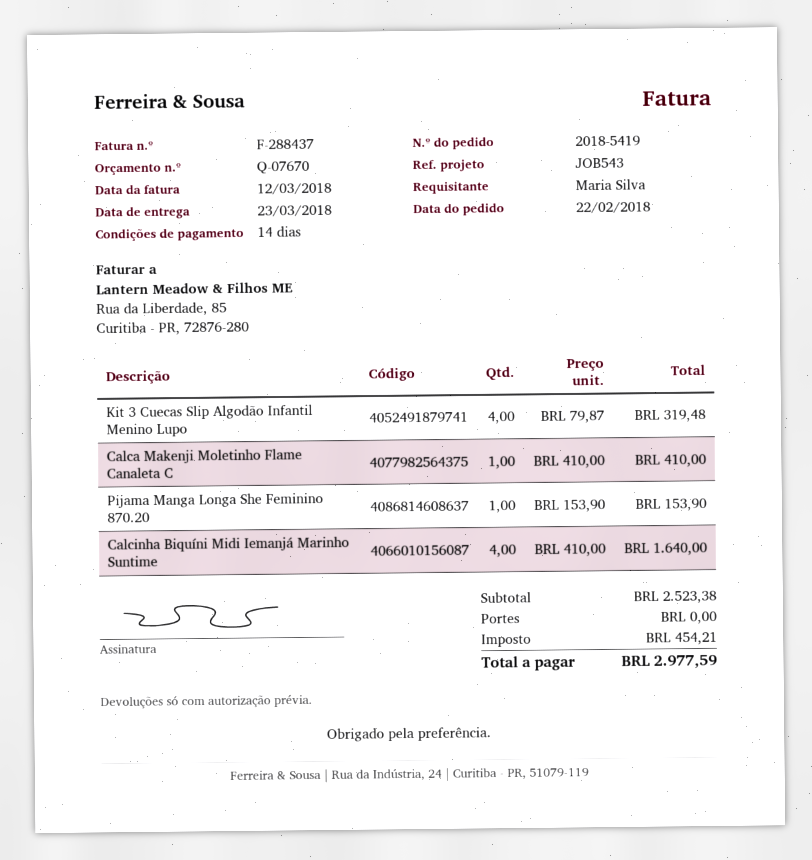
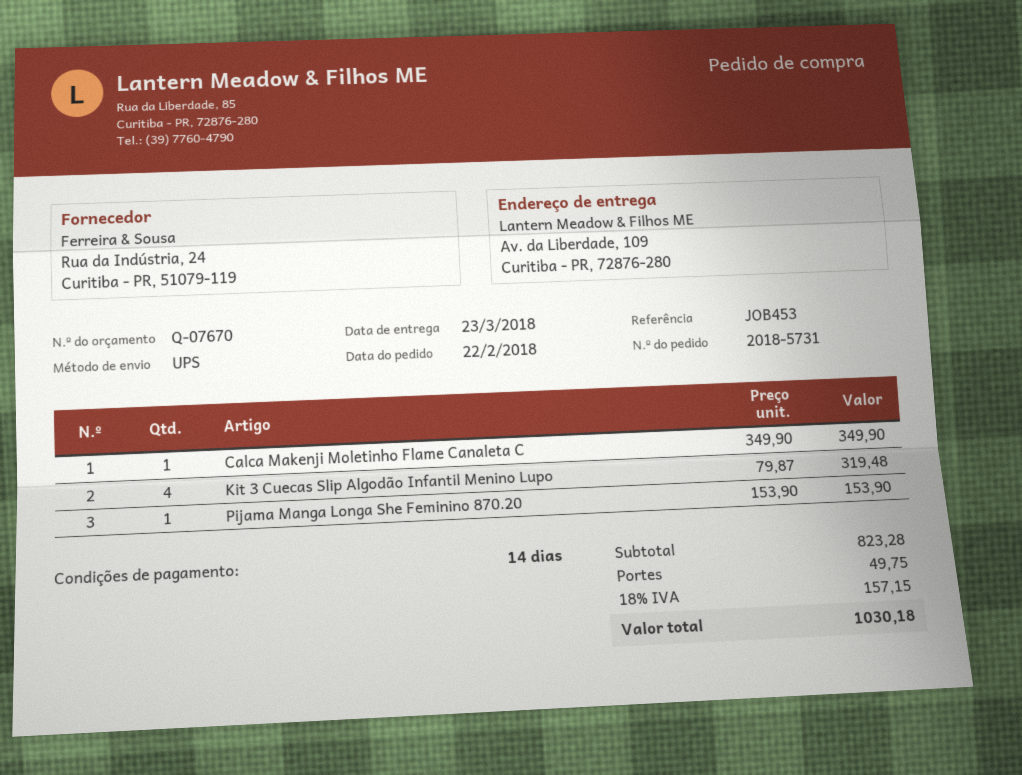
order number: 2018-5419 -> 2018-5731
reference: JOB543 -> JOB453
Calca Makenji Moletinho Flame Canaleta C: 1 x 410.00 = 410.00 -> 1 x 349.90 = 349.90
Calcinha Biquíni Midi Iemanjá Marinho Suntime: 4 x 410.00 = 1640.00 -> none
subtotal: 2523.38 -> 823.28
shipping: 0.00 -> 49.75
tax: 454.21 -> 157.15
total: 2977.59 -> 1030.18

